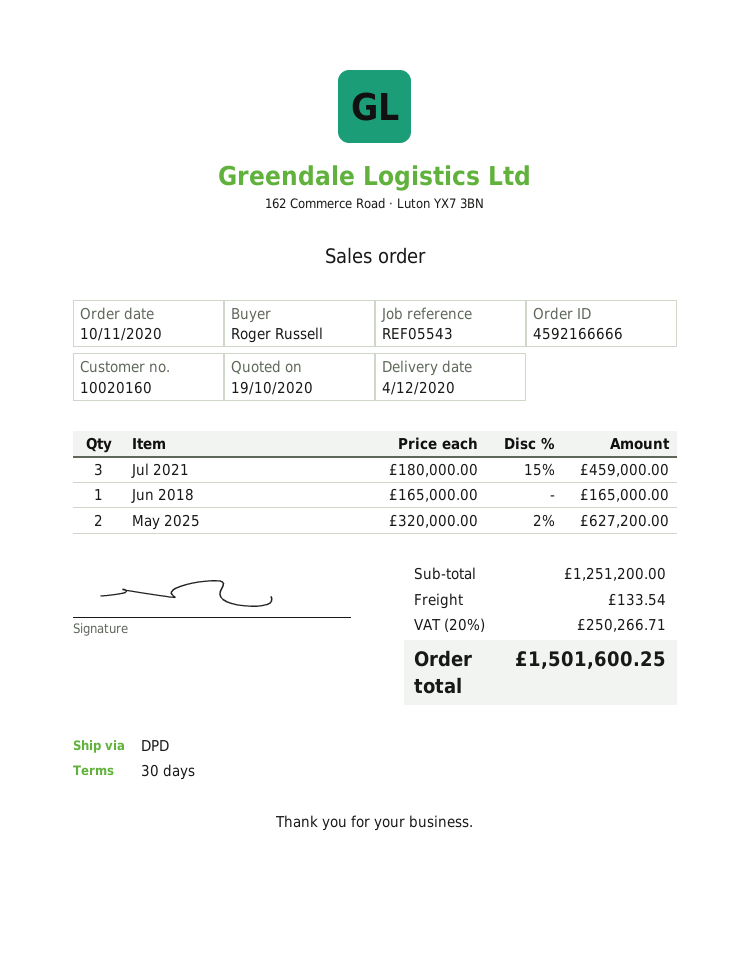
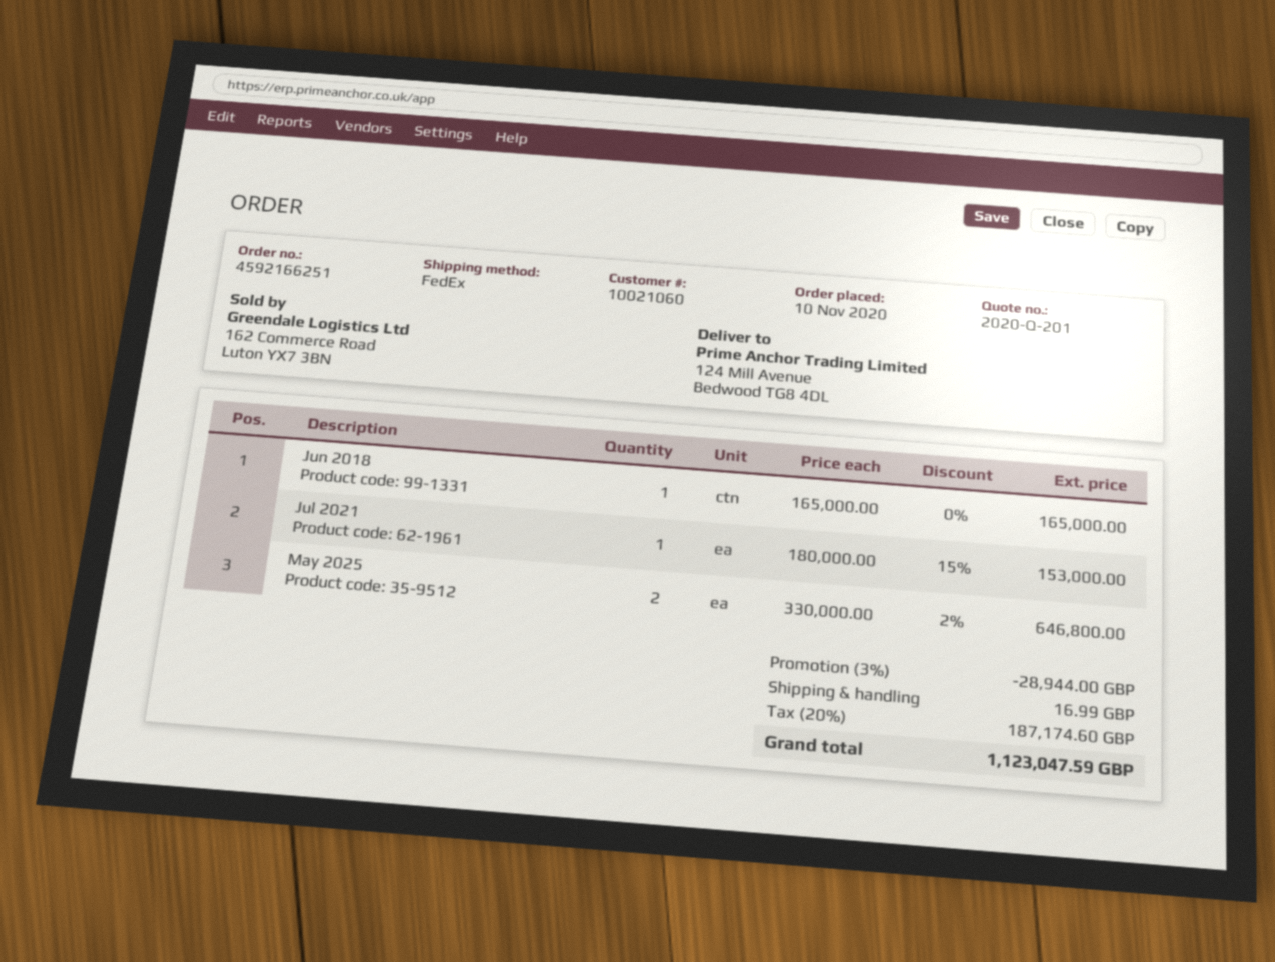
order number: 4592166666 -> 4592166251
customer number: 10020160 -> 10021060
shipping method: DPD -> FedEx
Jul 2021: 3 x 180000.00 - 15% = 459000.00 -> 1 x 180000.00 - 15% = 153000.00
May 2025: 2 x 320000.00 - 2% = 627200.00 -> 2 x 330000.00 - 2% = 646800.00
discount: none -> 3% = 28944.00
shipping: 133.54 -> 16.99
tax: 20% = 250266.71 -> 20% = 187174.60
total: 1501600.25 -> 1123047.59

